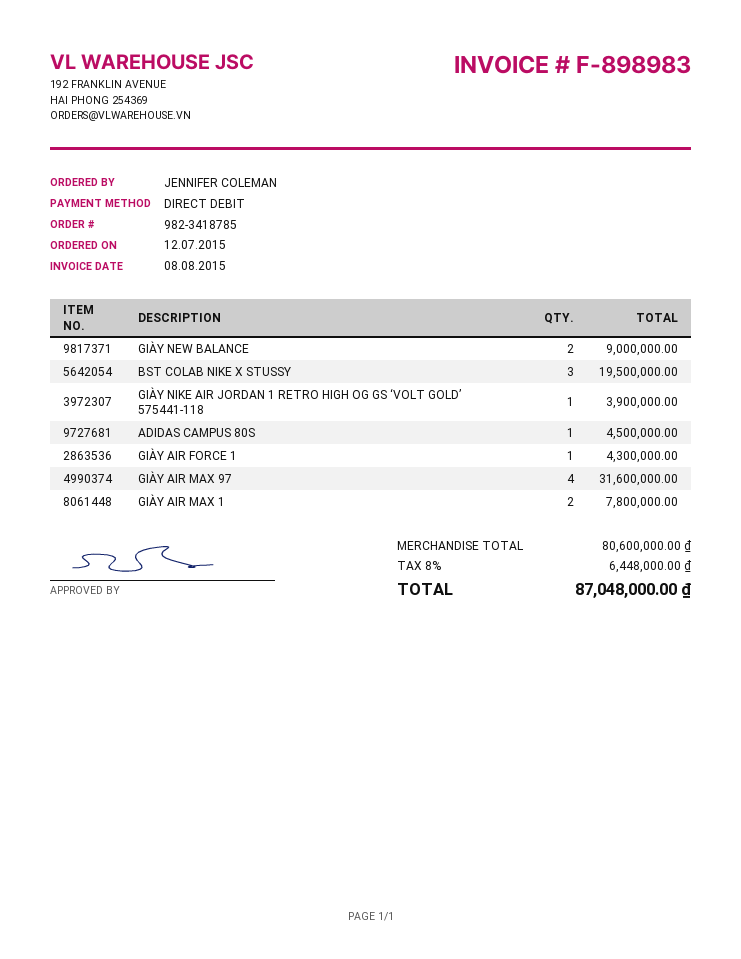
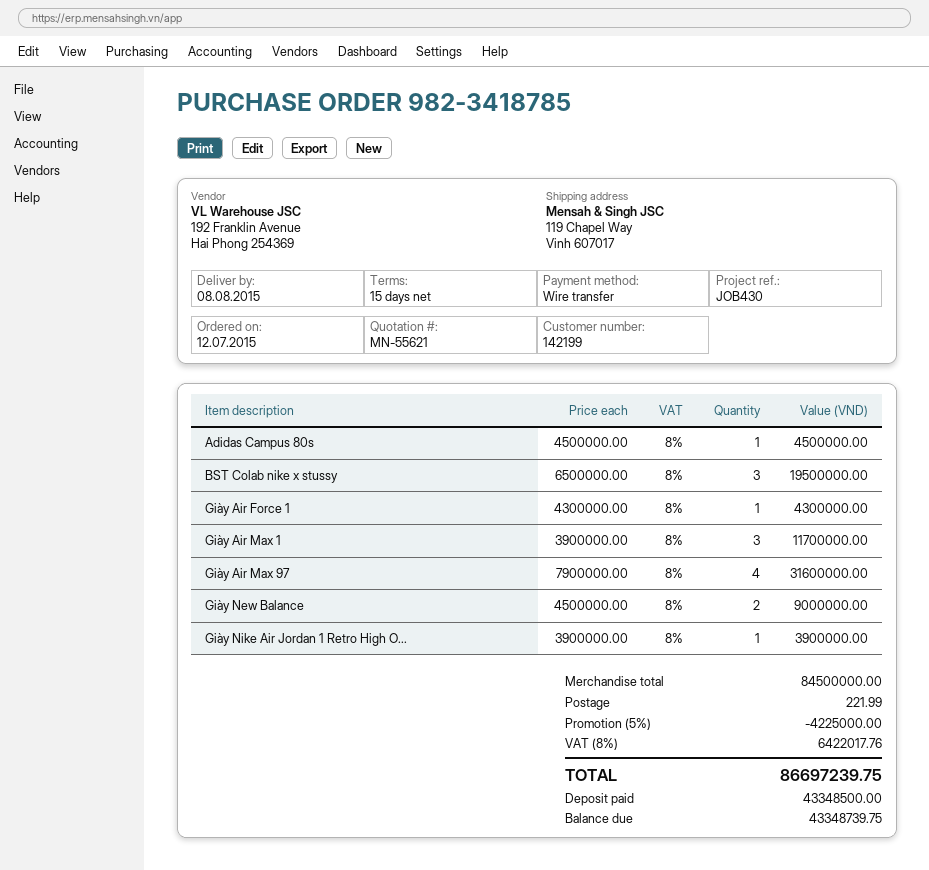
payment method: direct debit -> bank transfer
GIÀY AIR MAX 1: 2 for 7800000.00 -> 3 for 11700000.00
subtotal: 80600000.00 -> 84500000.00
discount: none -> 5% = 4225000.00
shipping: none -> 221.99
tax: 8% = 6448000.00 -> 8% = 6422017.76
total: 87048000.00 -> 86697239.75

